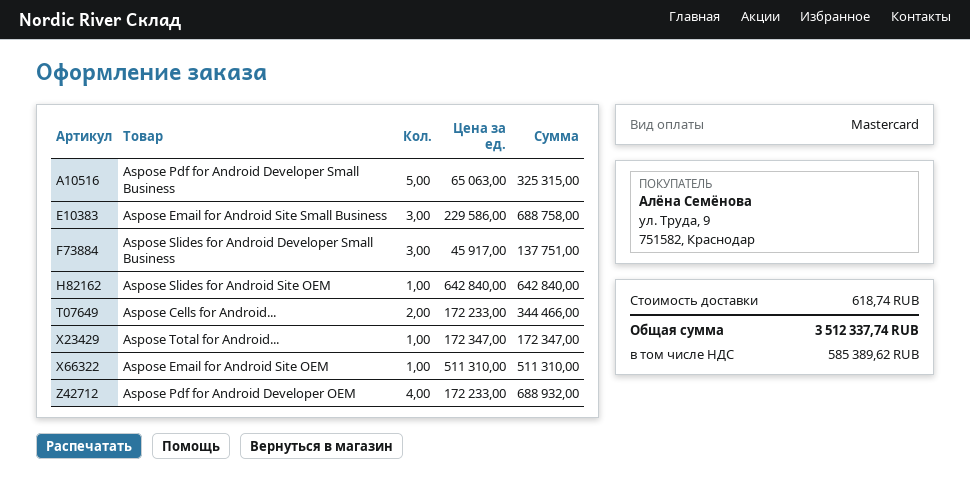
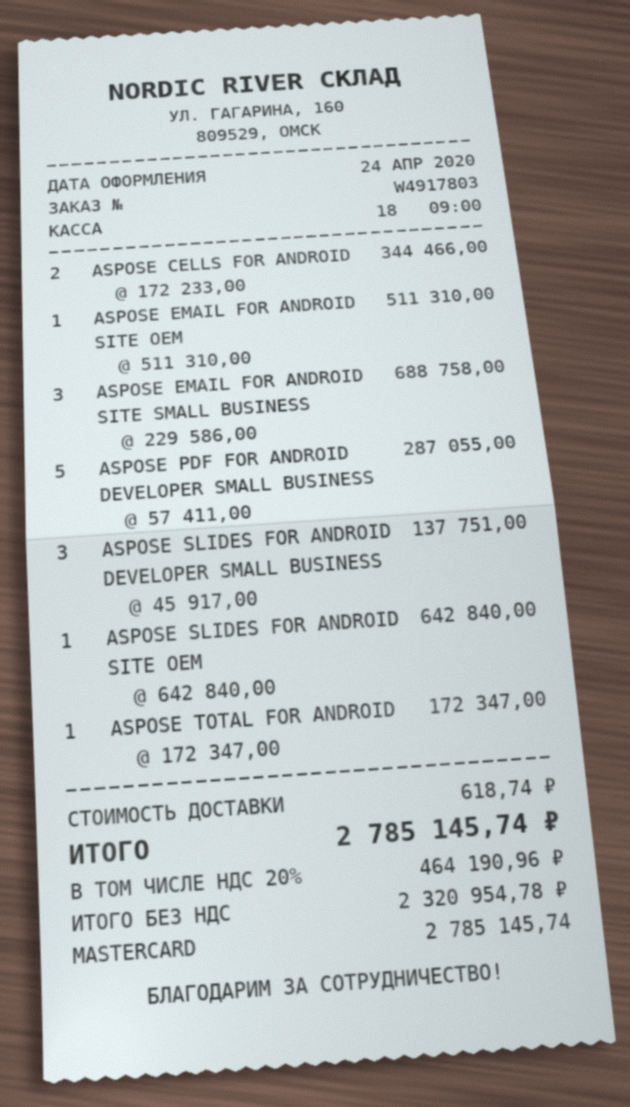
Aspose Pdf for Android Developer Small Business: 5 x 65063.00 = 325315.00 -> 5 x 57411.00 = 287055.00
Aspose Pdf for Android Developer OEM: 4 x 172233.00 = 688932.00 -> none
tax: 585389.62 -> 464190.96
total: 3512337.74 -> 2785145.74

